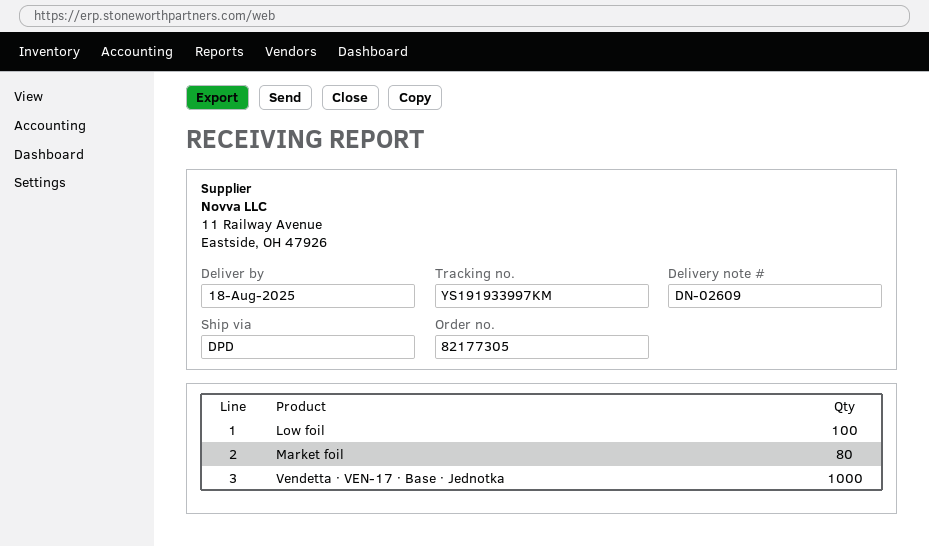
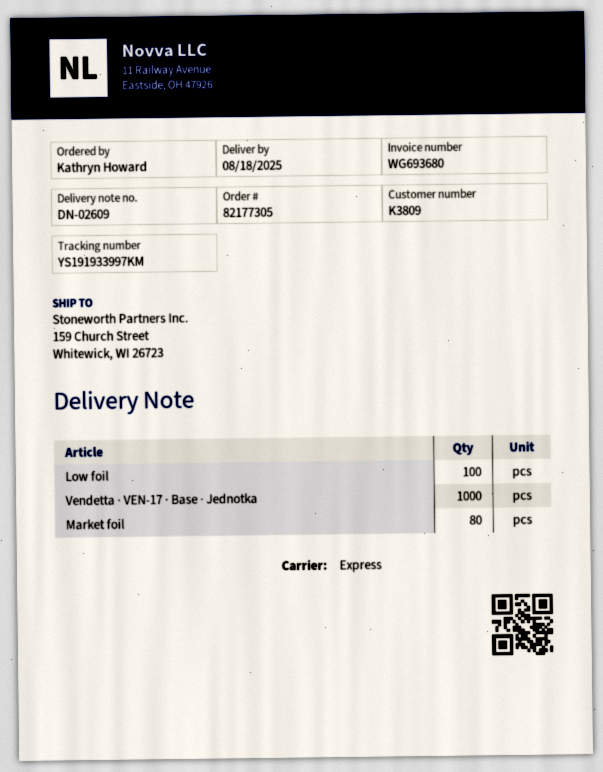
shipping method: DPD -> express

